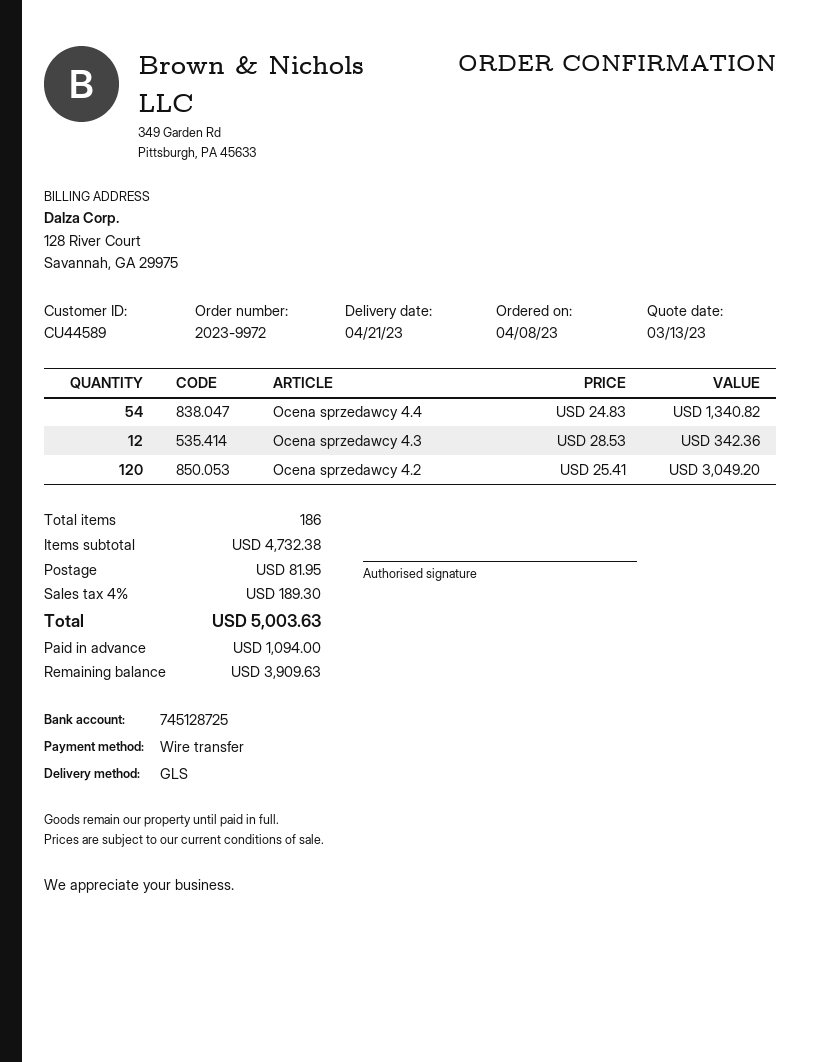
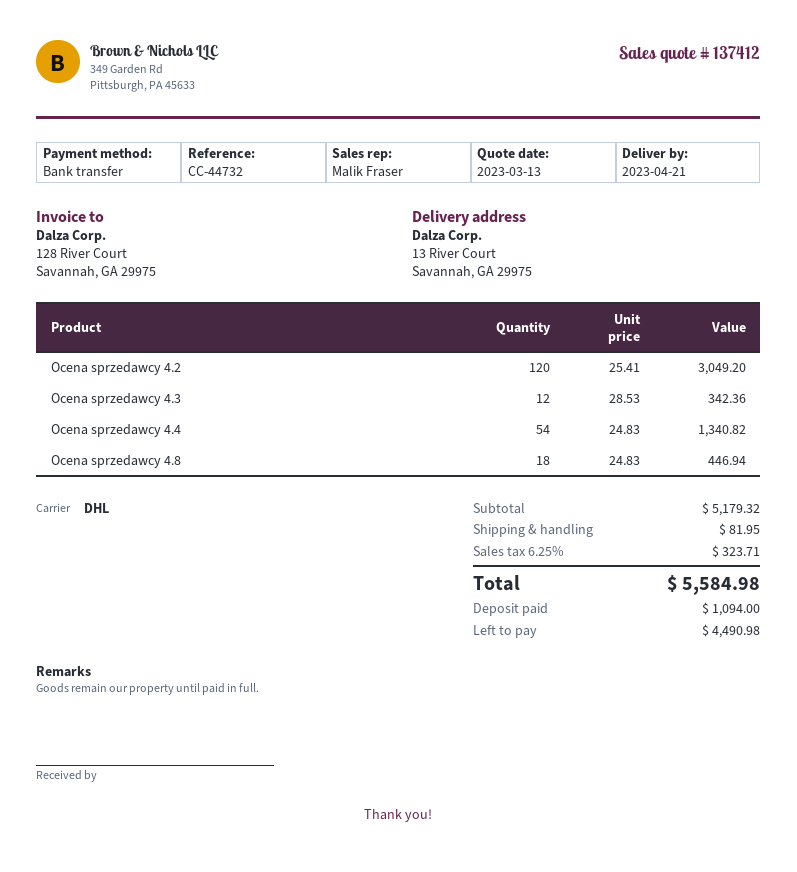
shipping method: GLS -> DHL
Ocena sprzedawcy 4.8: none -> 18 x 24.83 = 446.94
subtotal: 4732.38 -> 5179.32
tax: 4% = 189.30 -> 6.25% = 323.71
total: 5003.63 -> 5584.98
balance: 3909.63 -> 4490.98

